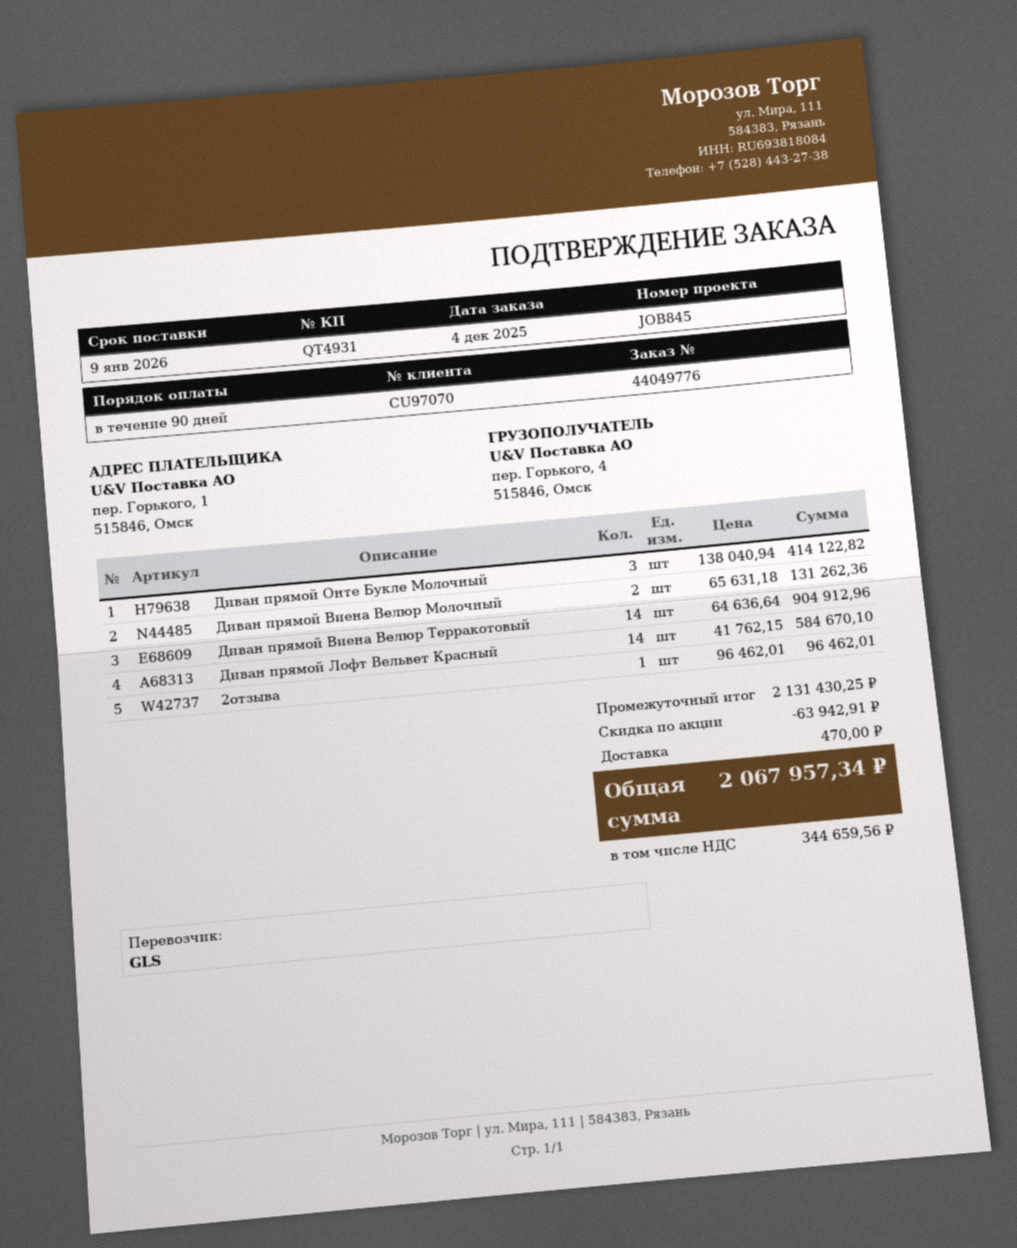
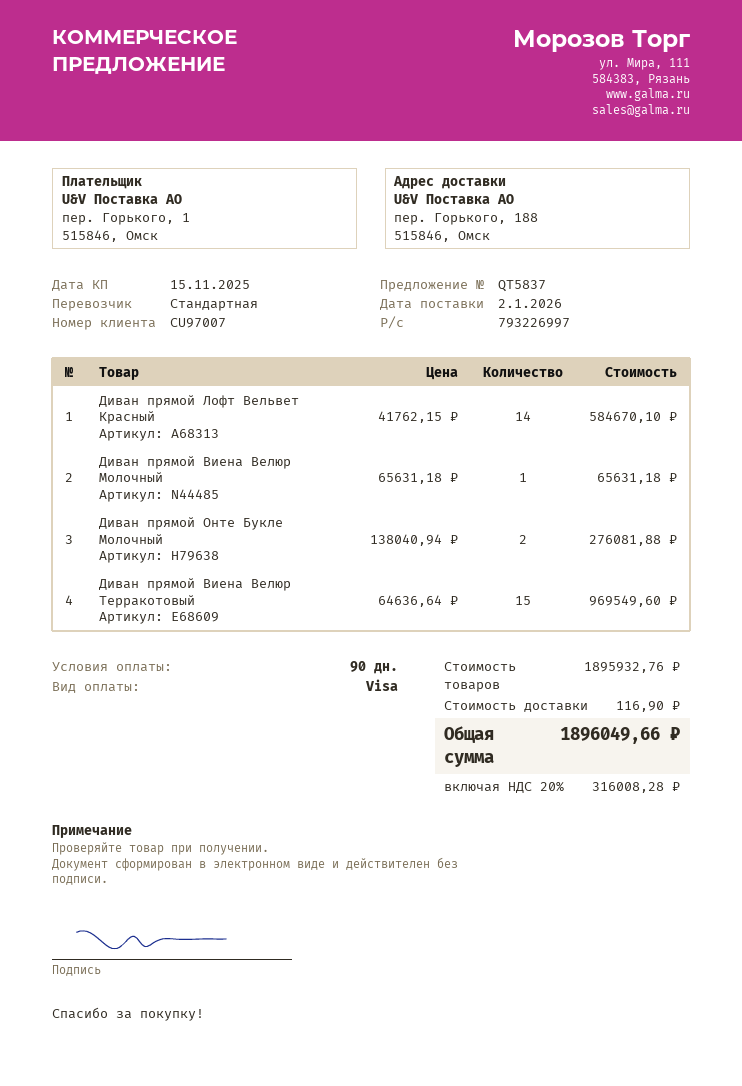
quote number: QT4931 -> QT5837
delivery date: 2026-01-09 -> 2026-01-02
customer number: CU97070 -> CU97007
shipping method: GLS -> standard
ship to: пер. Горького, 4, 515846, Омск -> пер. Горького, 188, 515846, Омск
Диван прямой Онте Букле Молочный: 3 x 138040.94 = 414122.82 -> 2 x 138040.94 = 276081.88
Диван прямой Виена Велюр Молочный: 2 x 65631.18 = 131262.36 -> 1 x 65631.18 = 65631.18
Диван прямой Виена Велюр Терракотовый: 14 x 64636.64 = 904912.96 -> 15 x 64636.64 = 969549.60
2отзыва: 1 x 96462.01 = 96462.01 -> none
subtotal: 2131430.25 -> 1895932.76
discount: 63942.91 -> none
shipping: 470.00 -> 116.90
tax: 344659.56 -> 316008.28
total: 2067957.34 -> 1896049.66

